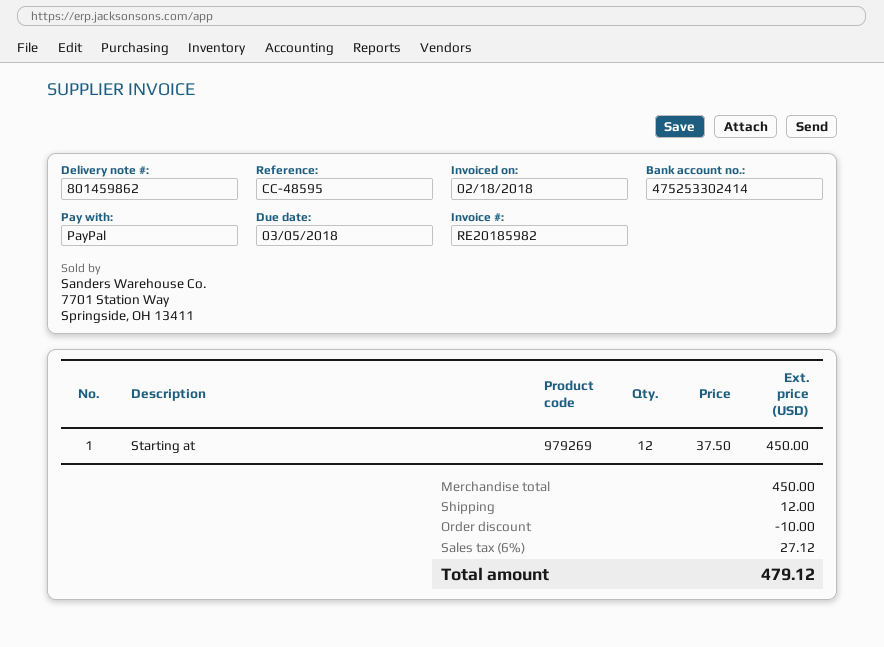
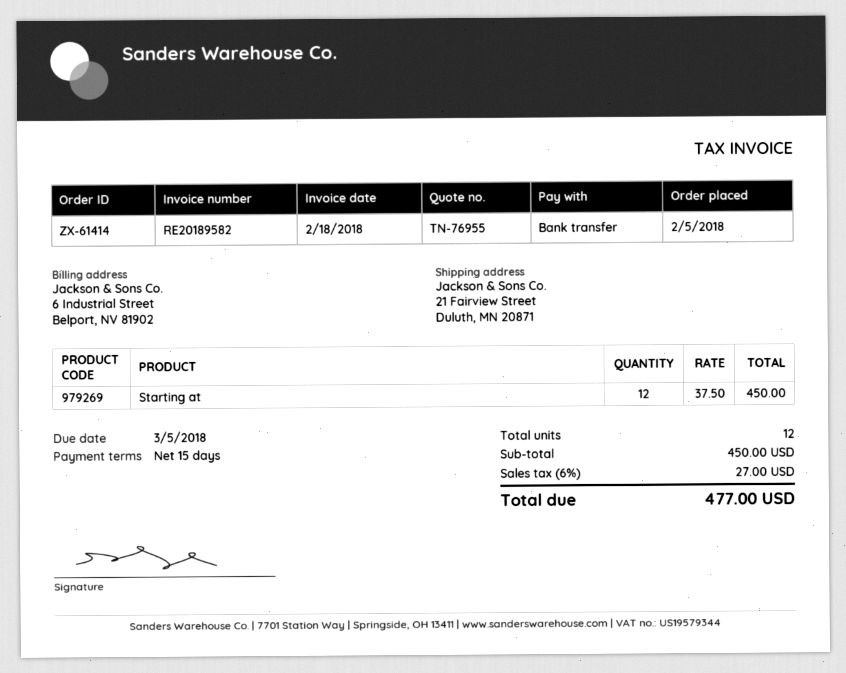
invoice number: RE20185982 -> RE20189582
payment method: PayPal -> bank transfer
discount: 10.00 -> none
shipping: 12.00 -> none
tax: 6% = 27.12 -> 6% = 27.00
total: 479.12 -> 477.00

